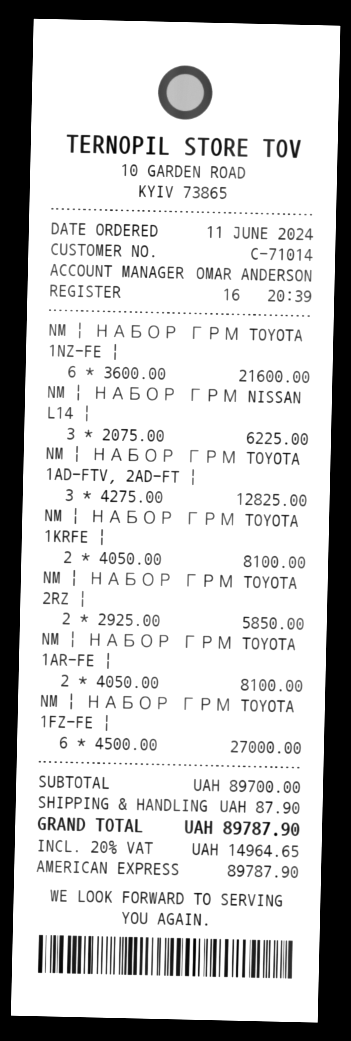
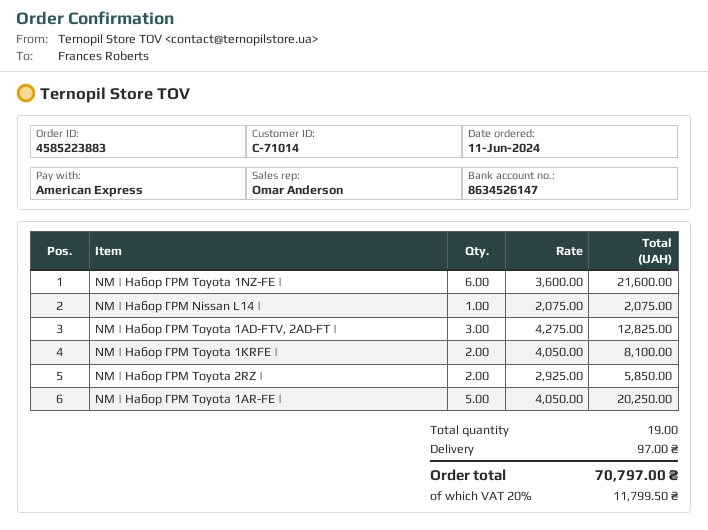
NM | НАБОР ГРМ NISSAN L14 |: 3 x 2075.00 = 6225.00 -> 1 x 2075.00 = 2075.00
NM | НАБОР ГРМ TOYOTA 1AR-FE |: 2 x 4050.00 = 8100.00 -> 5 x 4050.00 = 20250.00
NM | НАБОР ГРМ TOYOTA 1FZ-FE |: 6 x 4500.00 = 27000.00 -> none
shipping: 87.90 -> 97.00
tax: 20% = 14964.65 -> 20% = 11799.50
total: 89787.90 -> 70797.00

